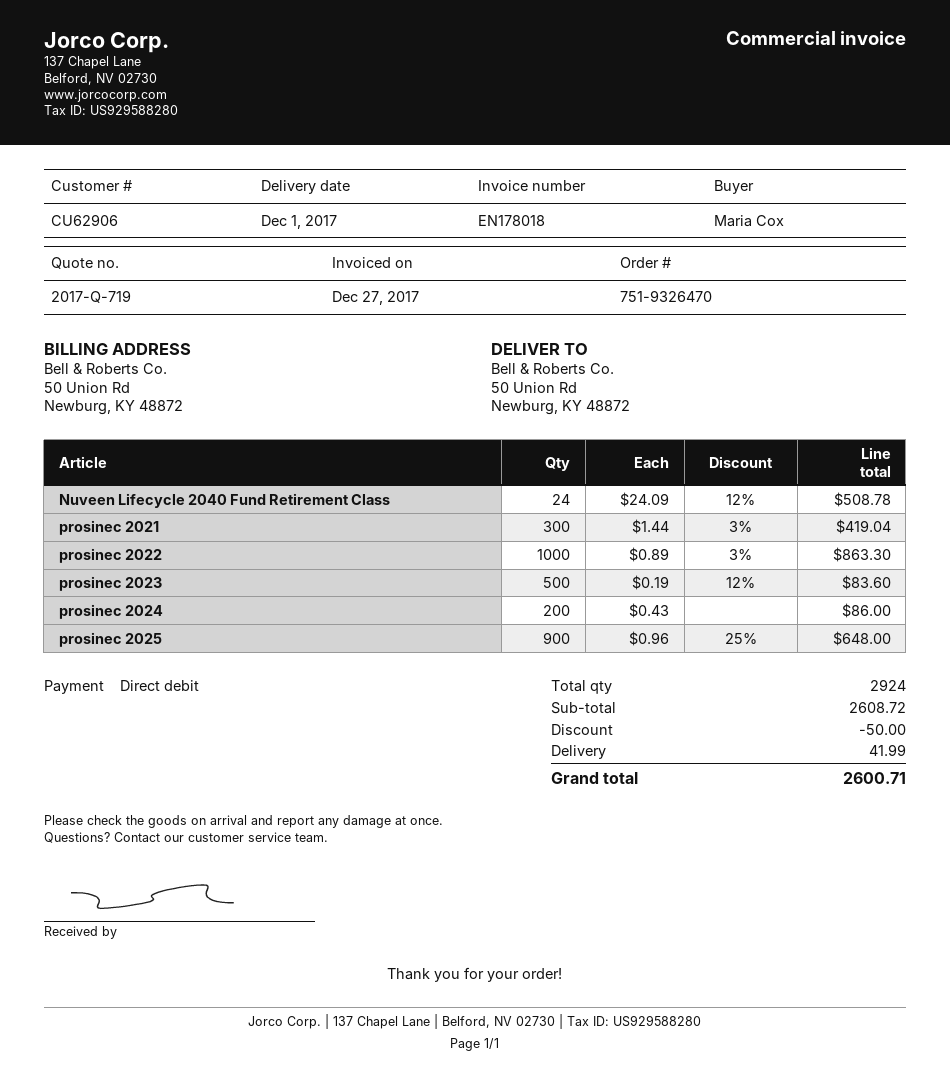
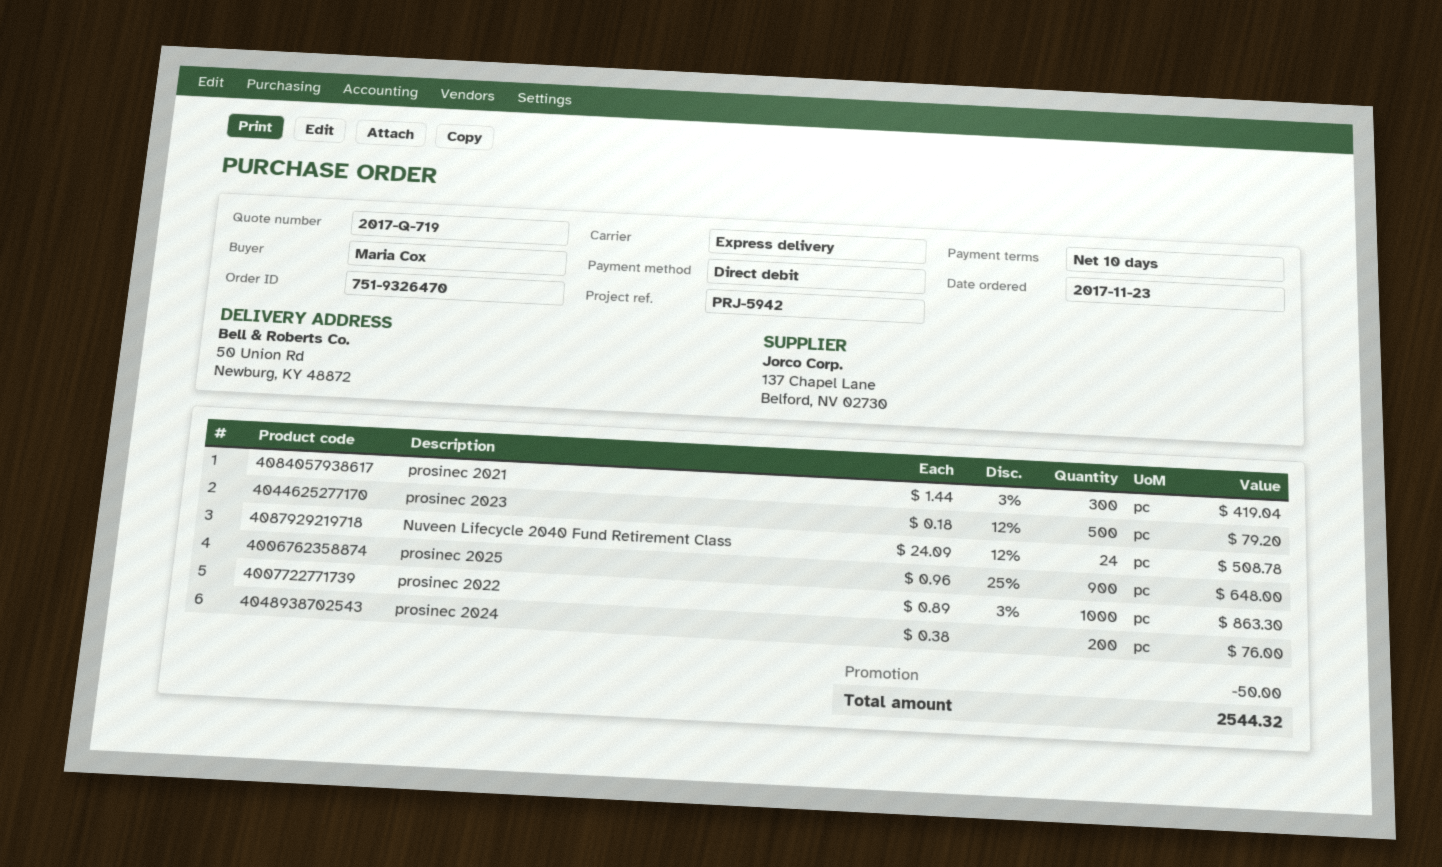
prosinec 2023: 500 x 0.19 - 12% = 83.60 -> 500 x 0.18 - 12% = 79.20
prosinec 2024: 200 x 0.43 = 86.00 -> 200 x 0.38 = 76.00
shipping: 41.99 -> none
total: 2600.71 -> 2544.32

